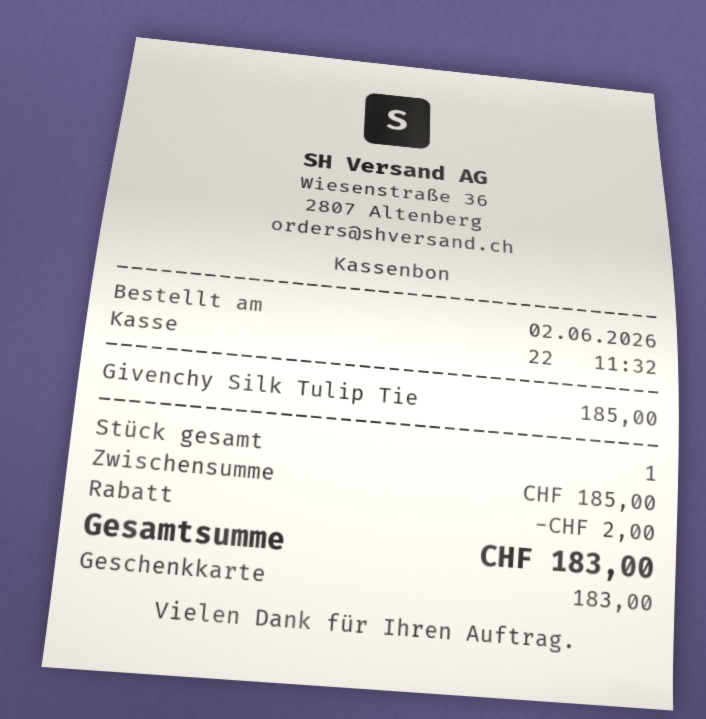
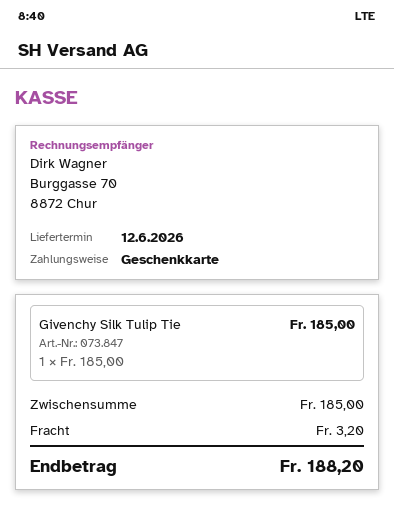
discount: 2.00 -> none
shipping: none -> 3.20
total: 183.00 -> 188.20

